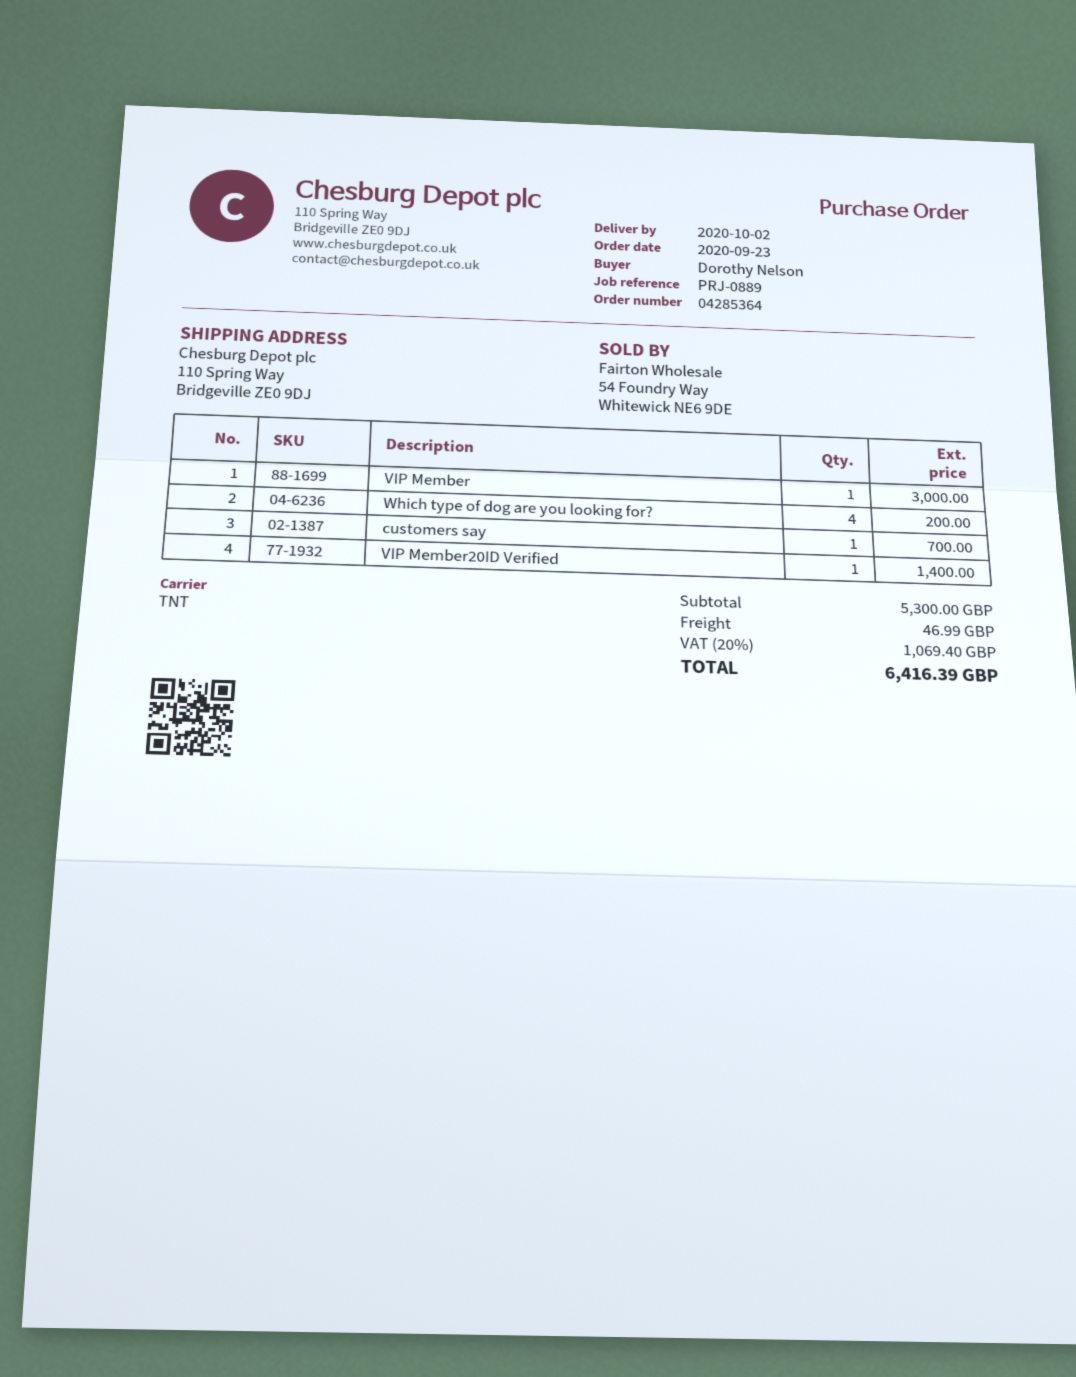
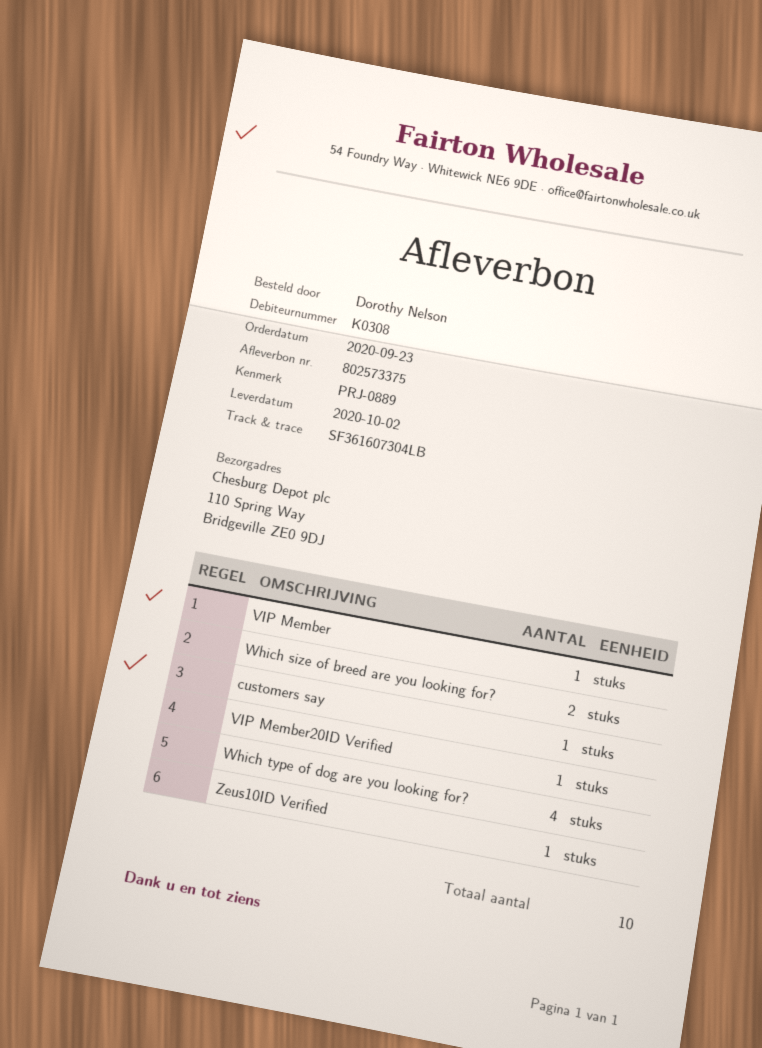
Which size of breed are you looking for?: none -> 2
Zeus10ID Verified: none -> 1

